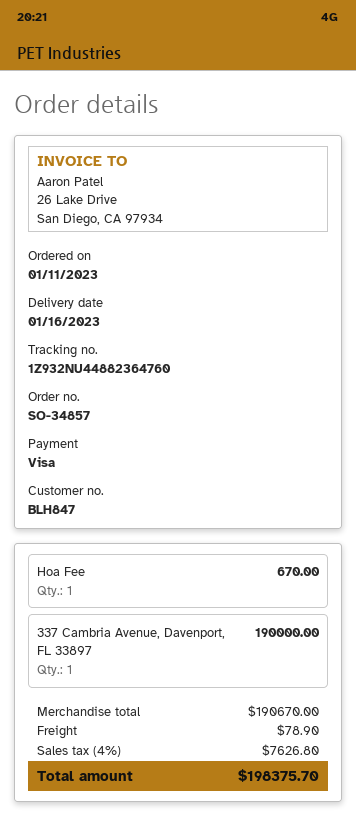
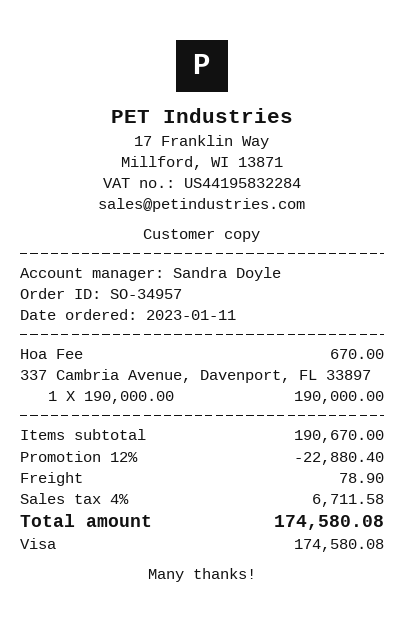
order number: SO-34857 -> SO-34957
discount: none -> 12% = 22880.40
tax: 4% = 7626.80 -> 4% = 6711.58
total: 198375.70 -> 174580.08

